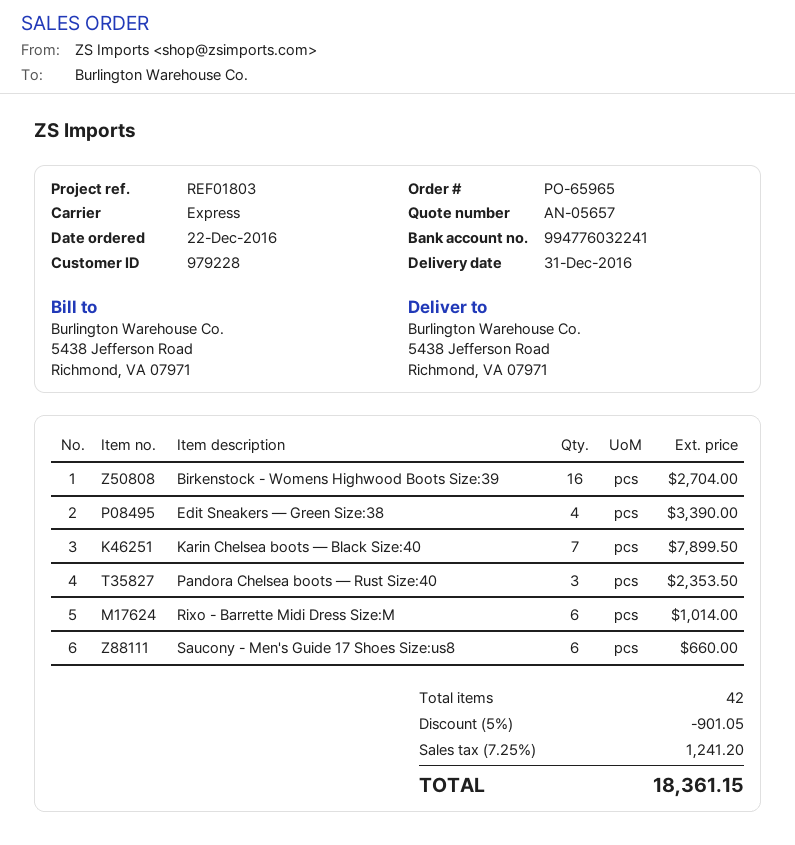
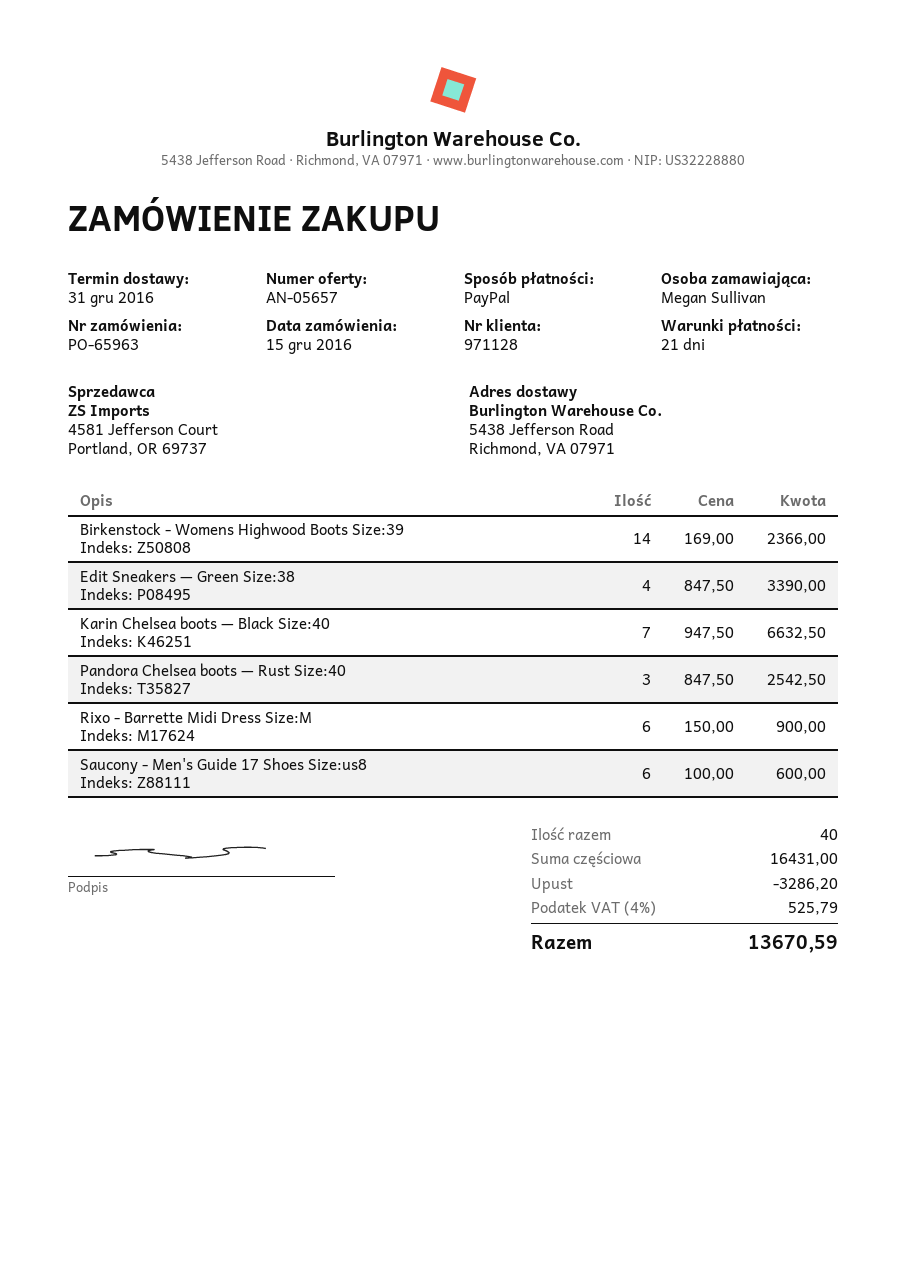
order number: PO-65965 -> PO-65963
order date: 2016-12-22 -> 2016-12-15
customer number: 979228 -> 971128
Birkenstock - Womens Highwood Boots Size:39: 16 for 2704.00 -> 14 for 2366.00
Karin Chelsea boots — Black Size:40: 7 for 7899.50 -> 7 for 6632.50
Pandora Chelsea boots — Rust Size:40: 3 for 2353.50 -> 3 for 2542.50
Rixo - Barrette Midi Dress Size:M: 6 for 1014.00 -> 6 for 900.00
Saucony - Men's Guide 17 Shoes Size:us8: 6 for 660.00 -> 6 for 600.00
total quantity: 42 -> 40
discount: 901.05 -> 3286.20
tax: 7.25% = 1241.20 -> 4% = 525.79
total: 18361.15 -> 13670.59

